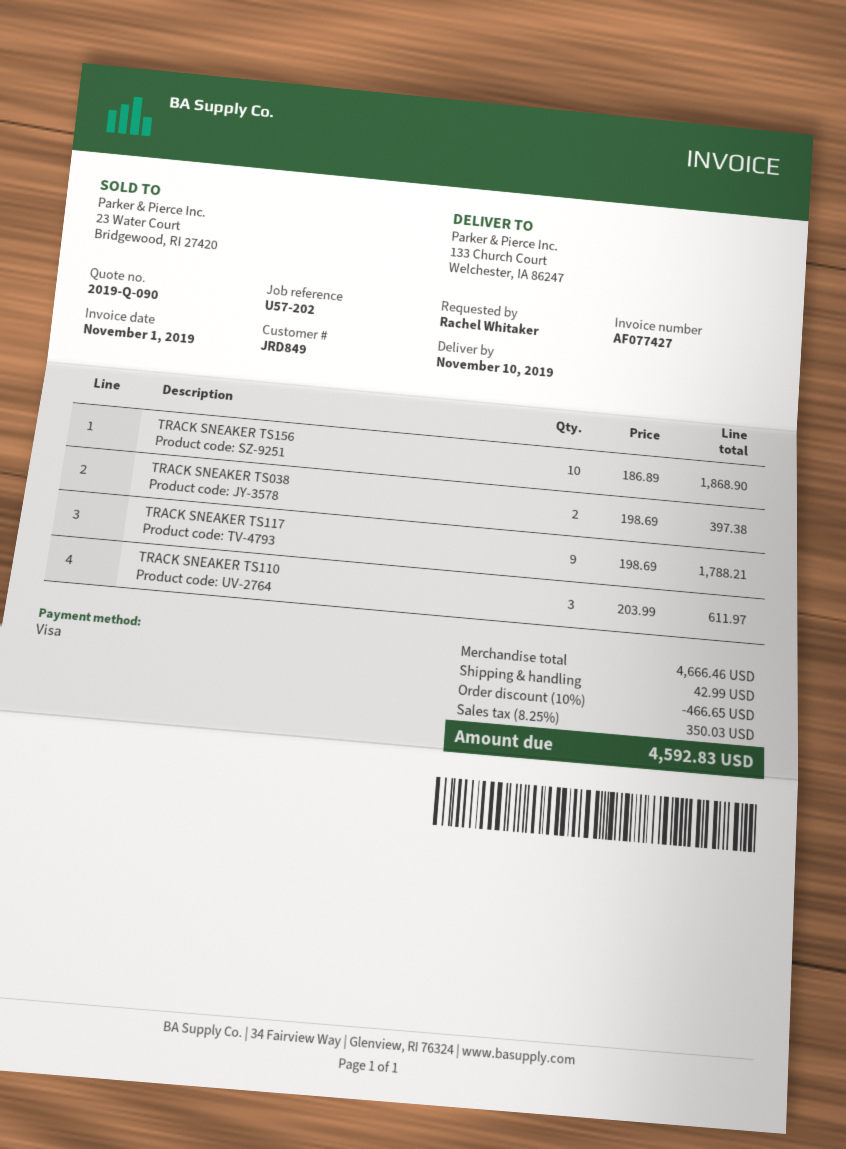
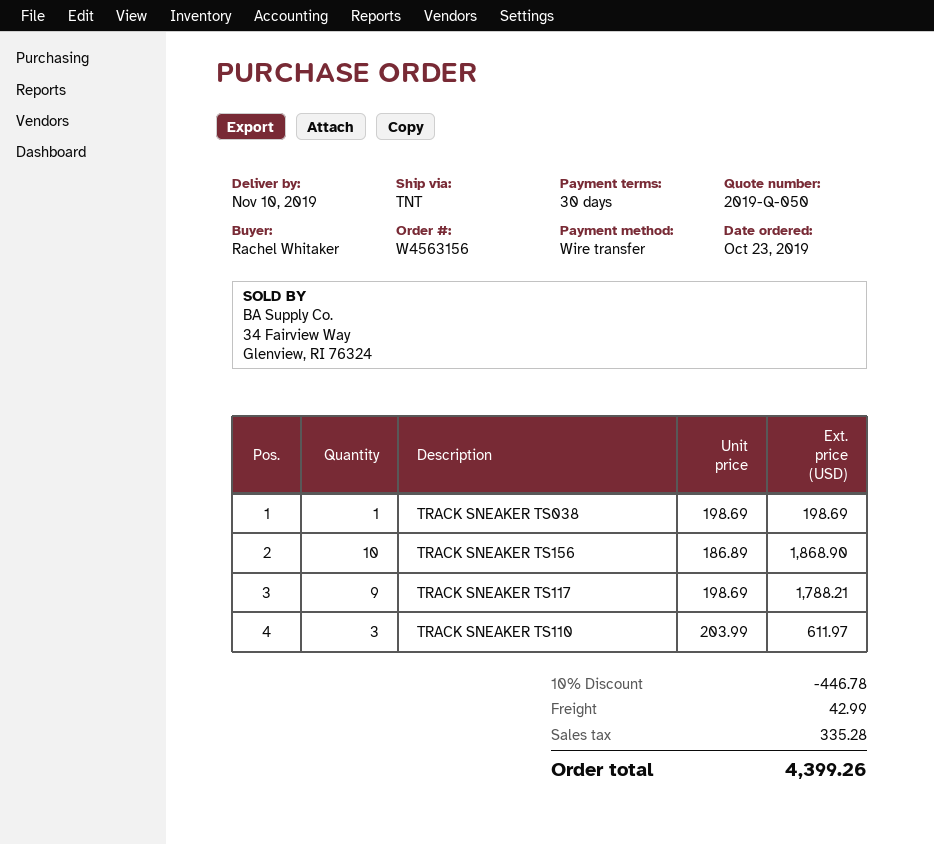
quote number: 2019-Q-090 -> 2019-Q-050
payment method: Visa -> bank transfer
TRACK SNEAKER TS038: 2 x 198.69 = 397.38 -> 1 x 198.69 = 198.69
discount: 10% = 466.65 -> 10% = 446.78
tax: 350.03 -> 335.28
total: 4592.83 -> 4399.26

